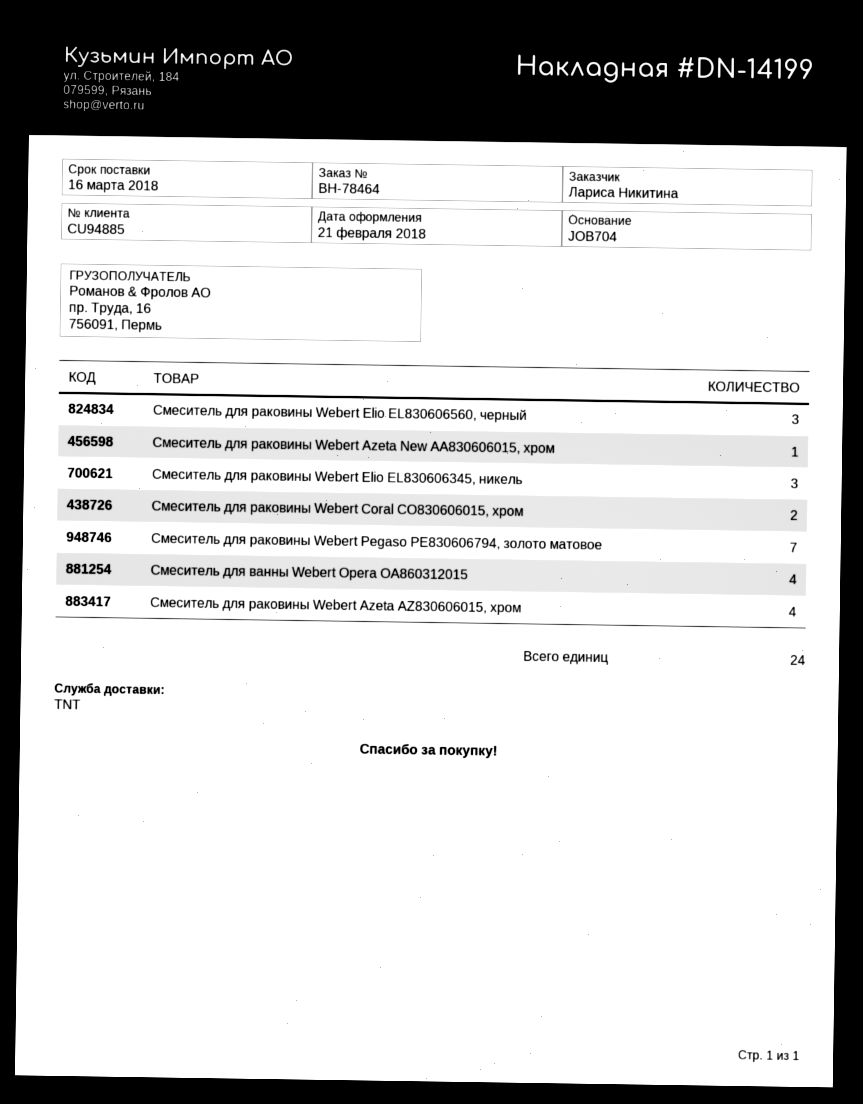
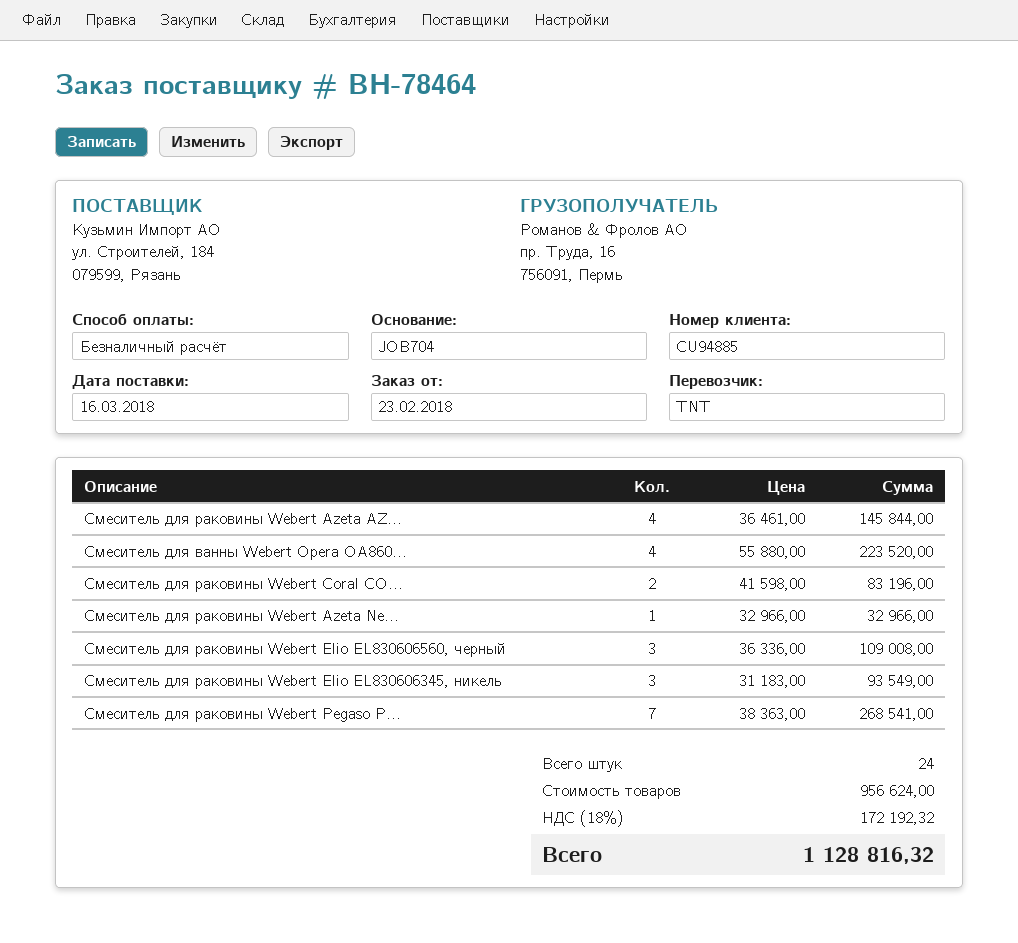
order date: 2018-02-21 -> 2018-02-23

